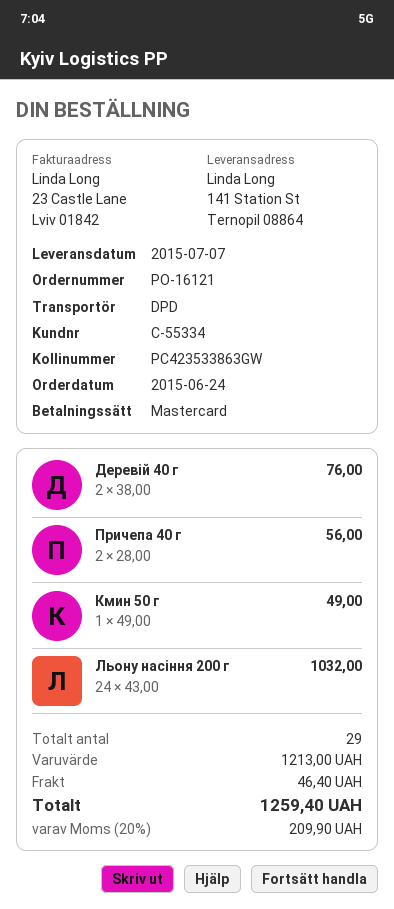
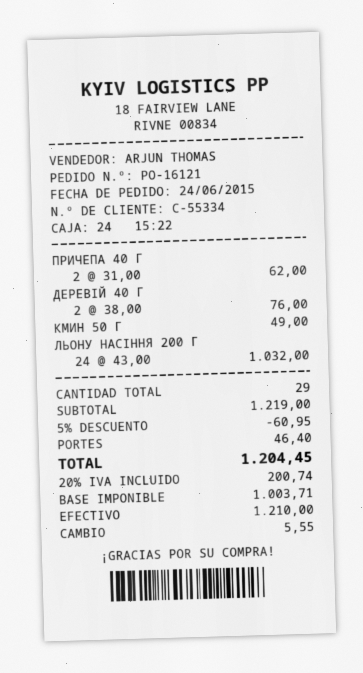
payment method: Mastercard -> cash
Причепа 40 г: 2 x 28.00 = 56.00 -> 2 x 31.00 = 62.00
subtotal: 1213.00 -> 1219.00
discount: none -> 5% = 60.95
tax: 20% = 209.90 -> 20% = 200.74
total: 1259.40 -> 1204.45

